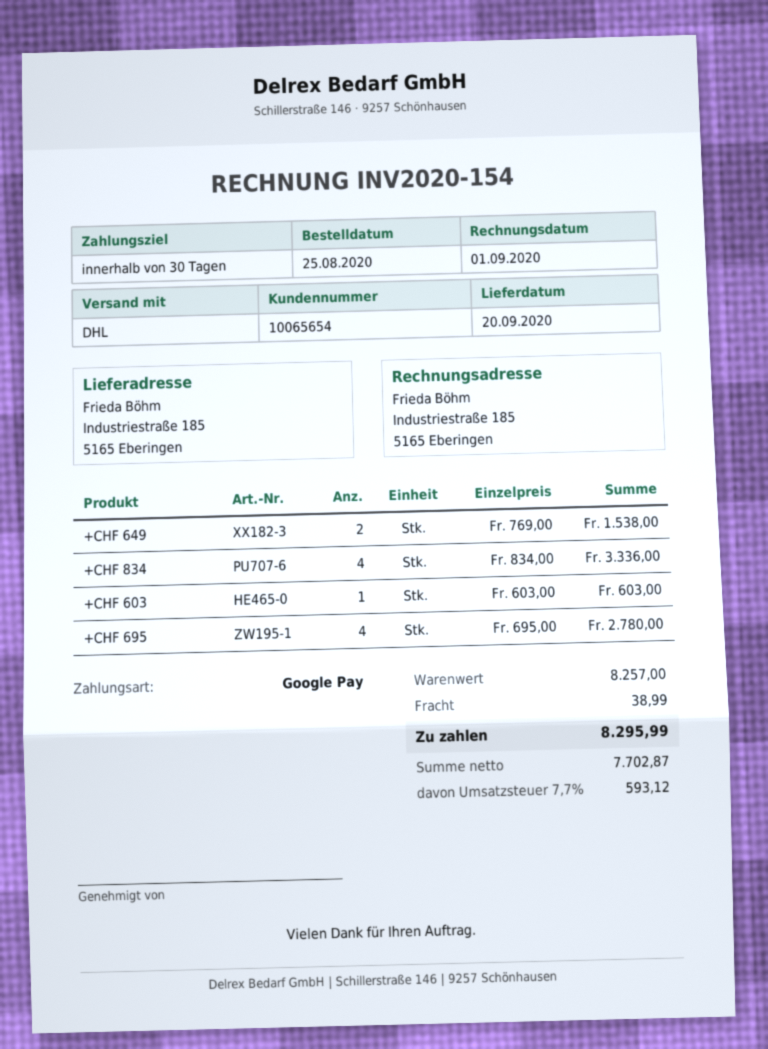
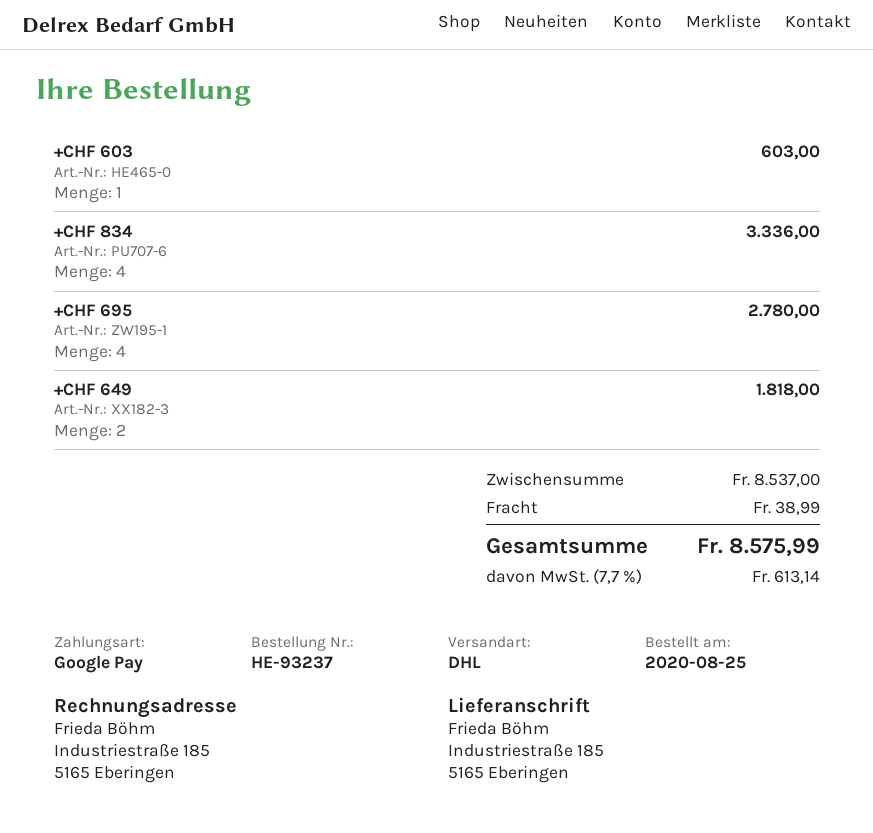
+CHF 649: 2 for 1538.00 -> 2 for 1818.00
subtotal: 8257.00 -> 8537.00
tax: 7.7% = 593.12 -> 7.7% = 613.14
total: 8295.99 -> 8575.99

